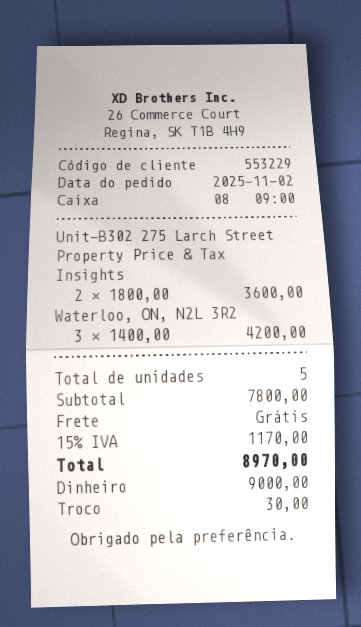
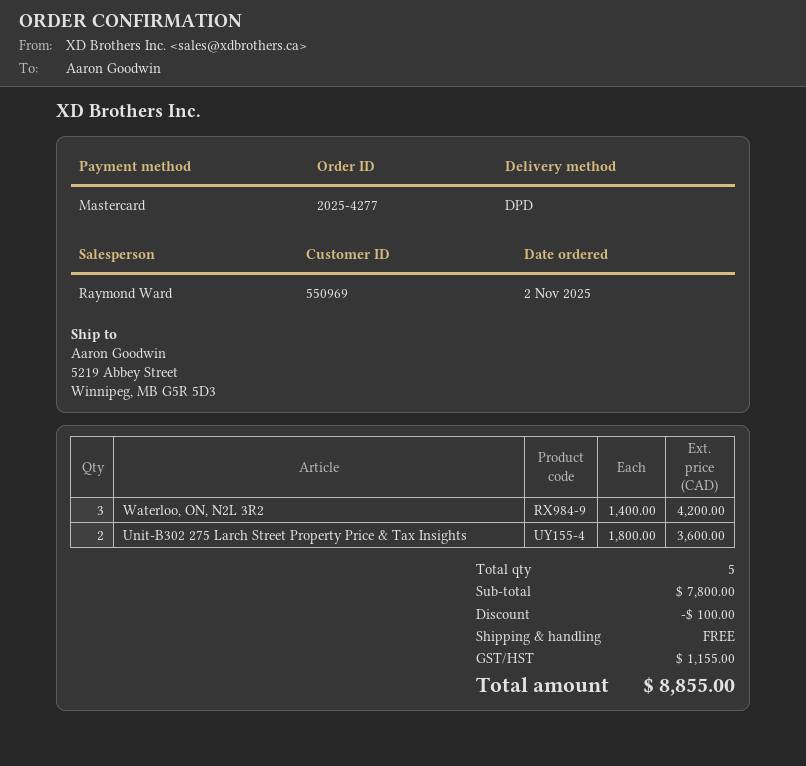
customer number: 553229 -> 550969
payment method: cash -> Mastercard
discount: none -> 100.00
tax: 1170.00 -> 1155.00
total: 8970.00 -> 8855.00

